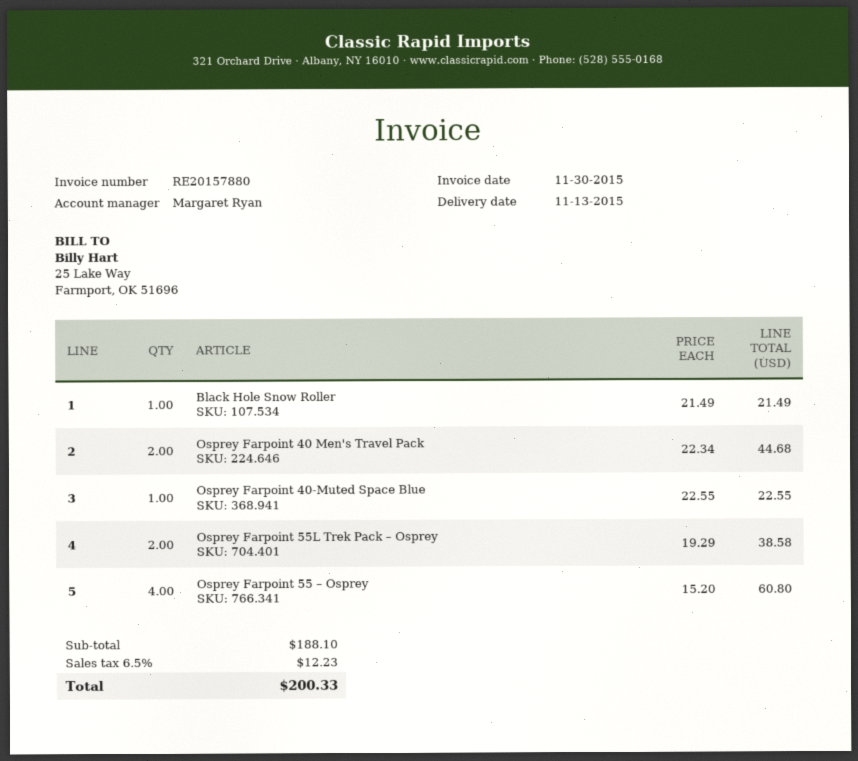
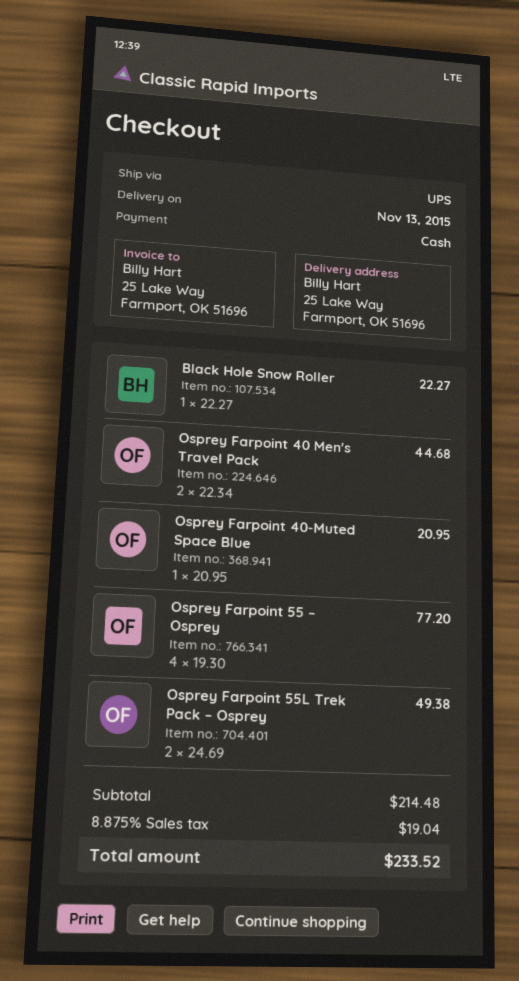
Black Hole Snow Roller: 1 x 21.49 = 21.49 -> 1 x 22.27 = 22.27
Osprey Farpoint 40-Muted Space Blue: 1 x 22.55 = 22.55 -> 1 x 20.95 = 20.95
Osprey Farpoint 55L Trek Pack – Osprey: 2 x 19.29 = 38.58 -> 2 x 24.69 = 49.38
Osprey Farpoint 55 – Osprey: 4 x 15.20 = 60.80 -> 4 x 19.30 = 77.20
subtotal: 188.10 -> 214.48
tax: 6.5% = 12.23 -> 8.875% = 19.04
total: 200.33 -> 233.52

